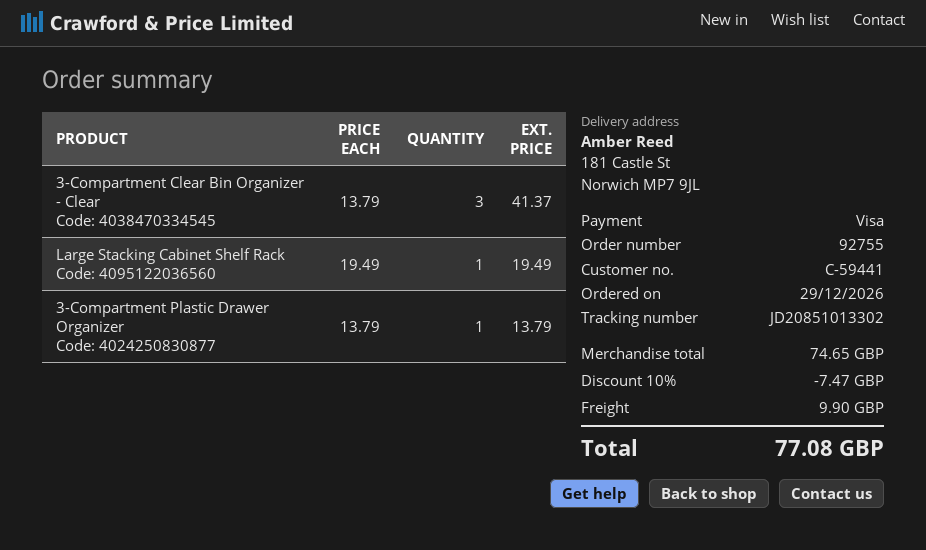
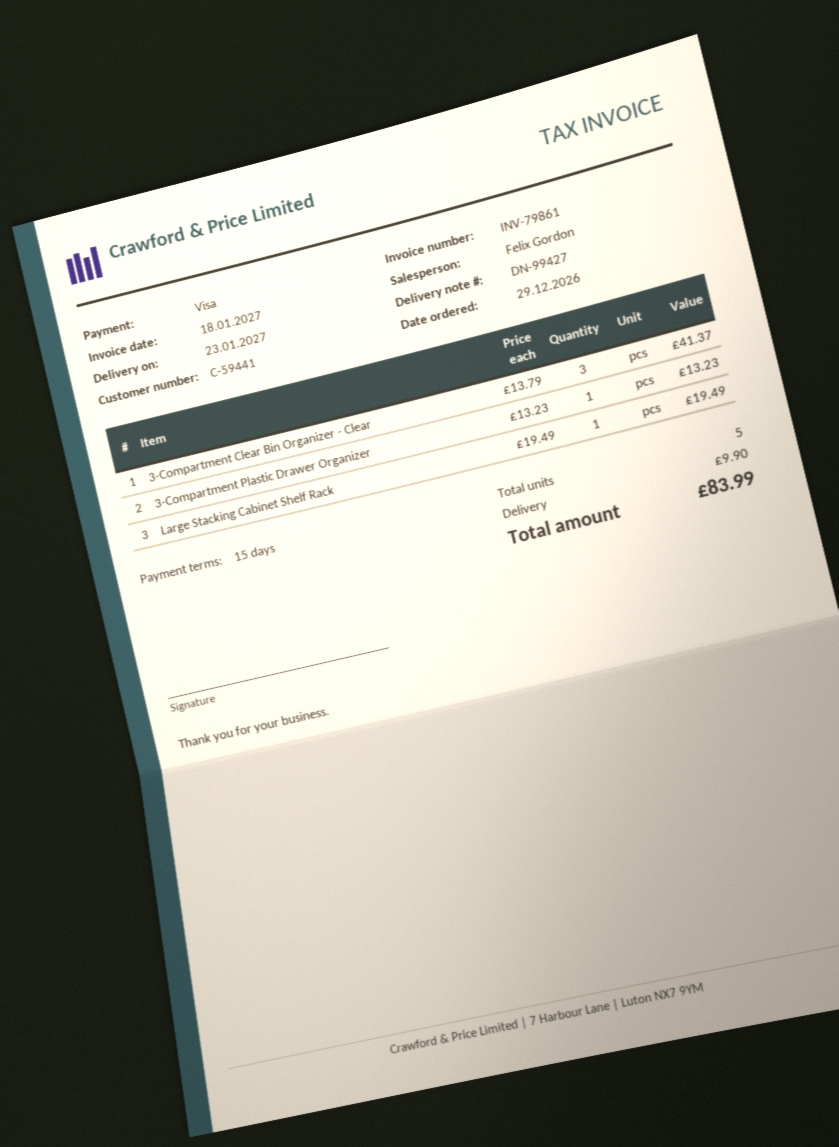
3-Compartment Plastic Drawer Organizer: 1 x 13.79 = 13.79 -> 1 x 13.23 = 13.23
discount: 10% = 7.47 -> none
total: 77.08 -> 83.99

